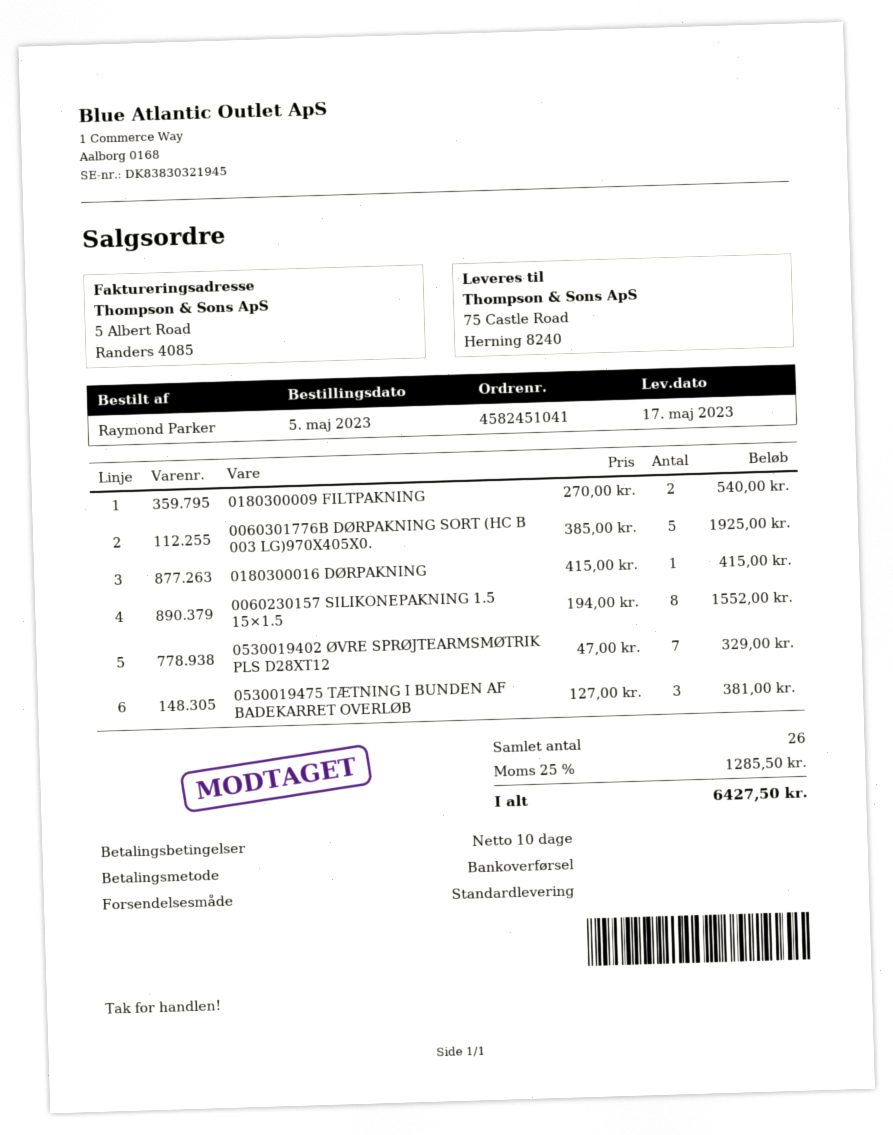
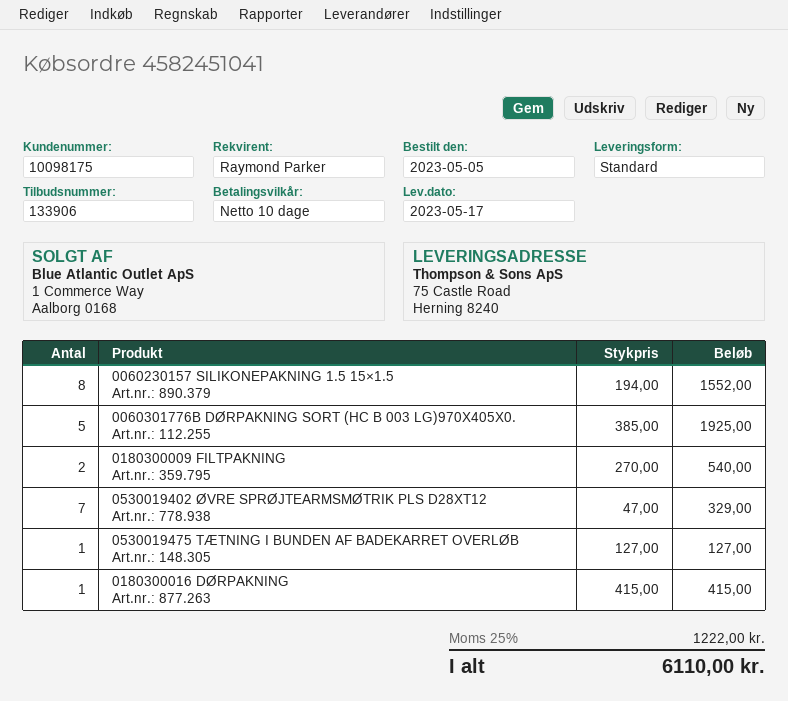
0530019475 TÆTNING I BUNDEN AF BADEKARRET OVERLØB: 3 x 127.00 = 381.00 -> 1 x 127.00 = 127.00
tax: 25% = 1285.50 -> 25% = 1222.00
total: 6427.50 -> 6110.00

